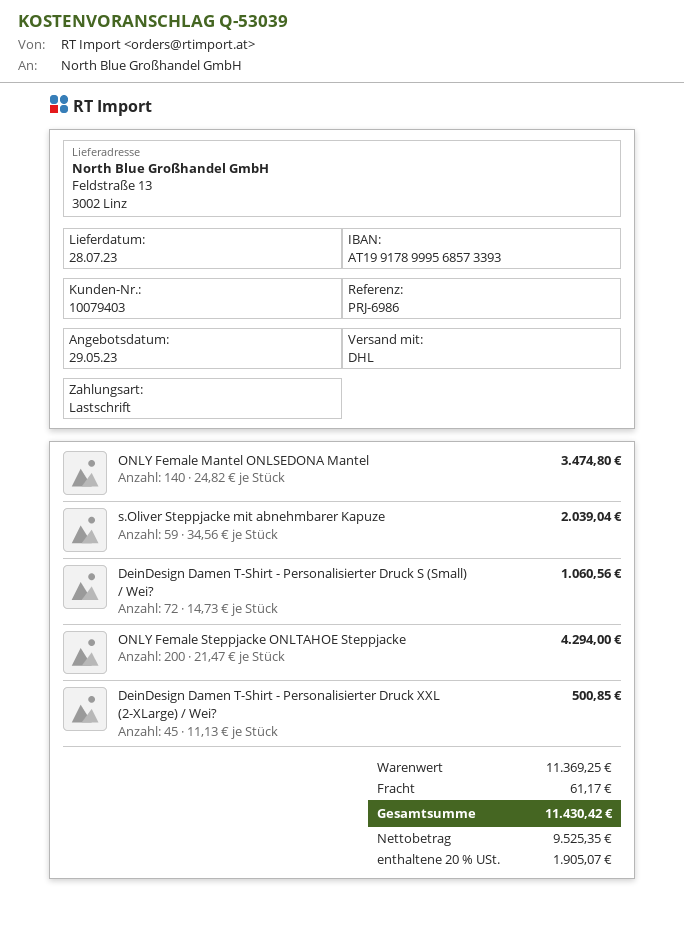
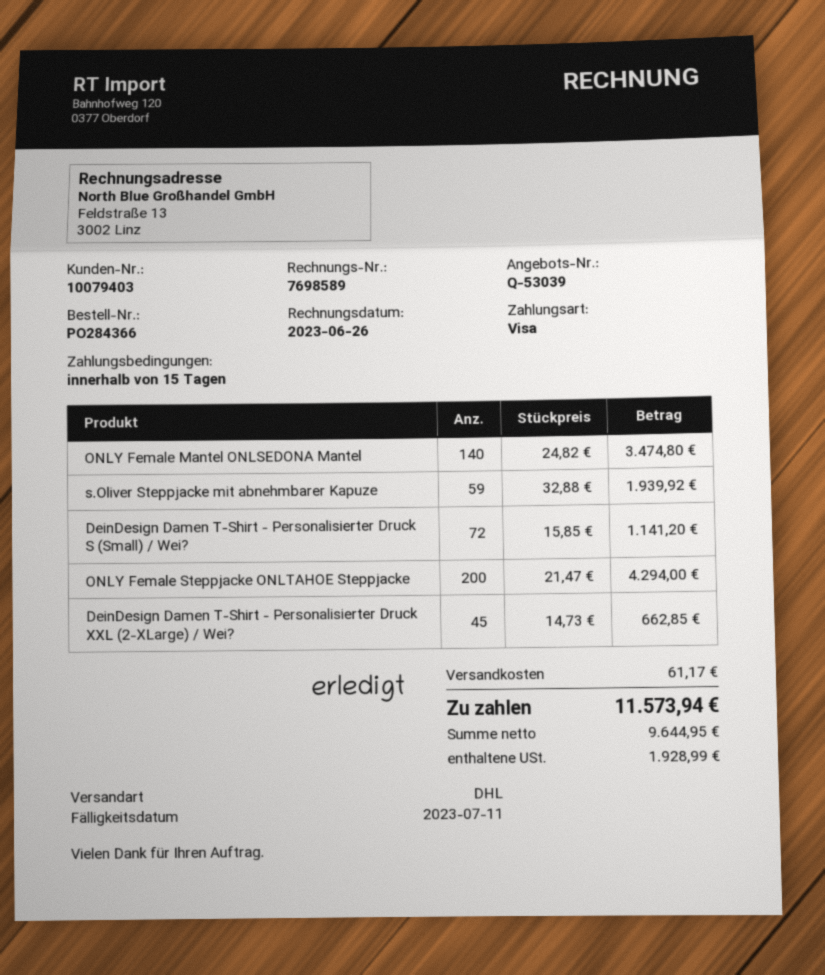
payment method: direct debit -> Visa
s.Oliver Steppjacke mit abnehmbarer Kapuze: 59 x 34.56 = 2039.04 -> 59 x 32.88 = 1939.92
DeinDesign Damen T-Shirt - Personalisierter Druck S (Small) / Wei?: 72 x 14.73 = 1060.56 -> 72 x 15.85 = 1141.20
DeinDesign Damen T-Shirt - Personalisierter Druck XXL (2-XLarge) / Wei?: 45 x 11.13 = 500.85 -> 45 x 14.73 = 662.85
net: 9525.35 -> 9644.95
tax: 1905.07 -> 1928.99
total: 11430.42 -> 11573.94

